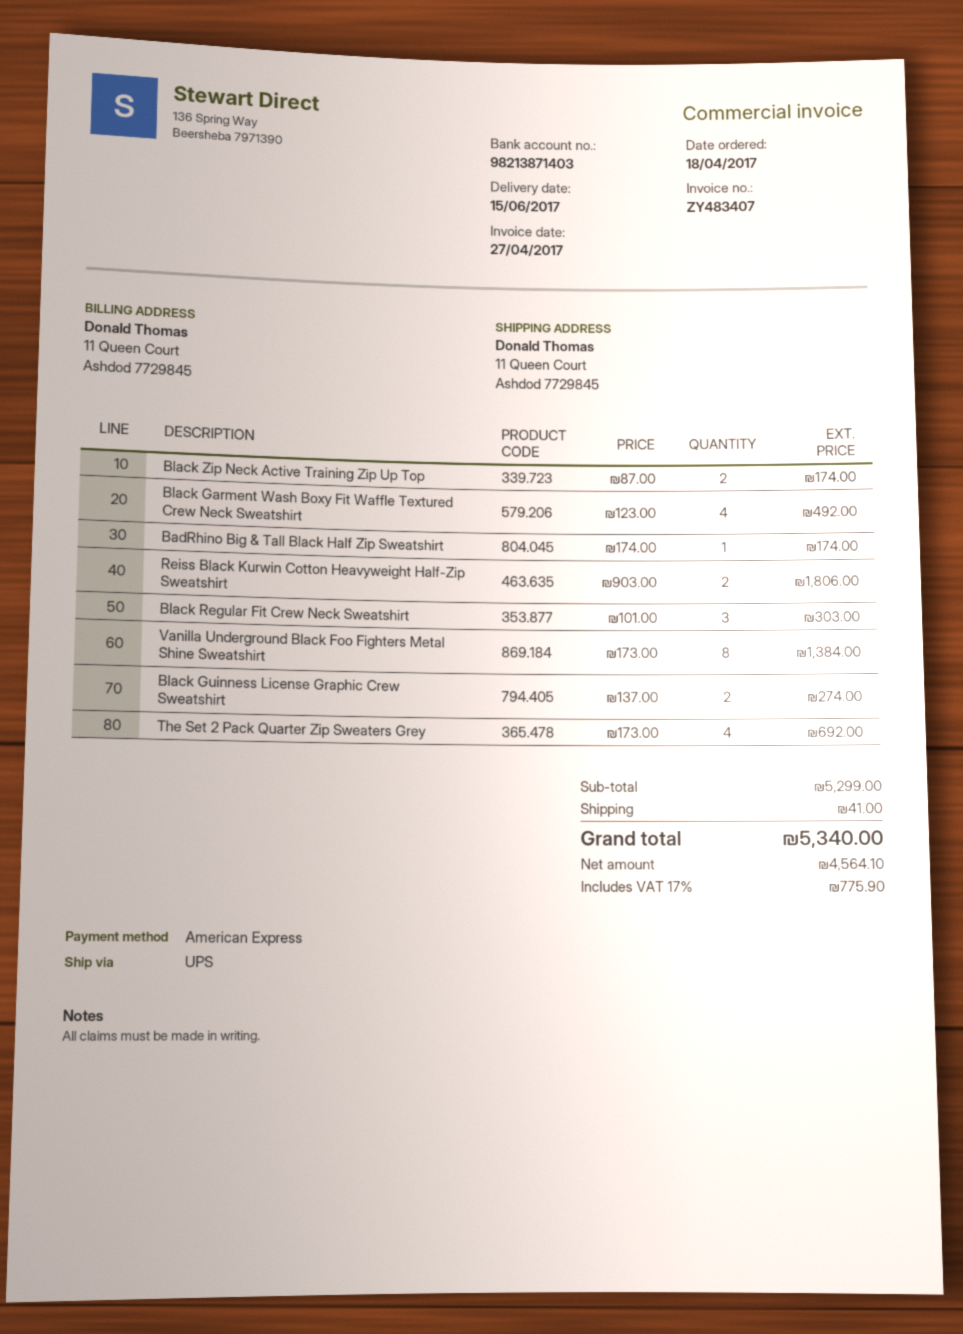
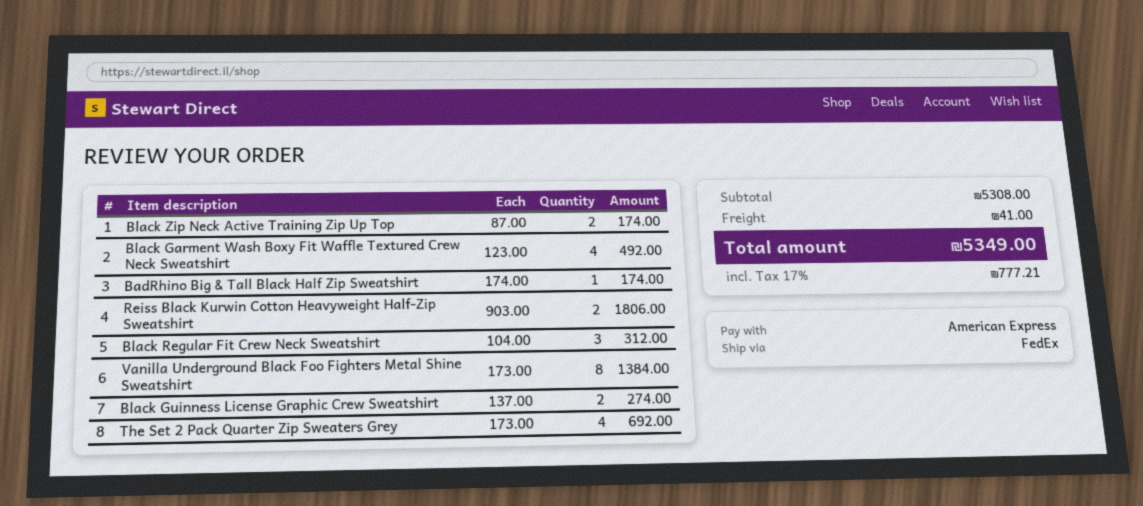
shipping method: UPS -> FedEx
Black Regular Fit Crew Neck Sweatshirt: 3 x 101.00 = 303.00 -> 3 x 104.00 = 312.00
subtotal: 5299.00 -> 5308.00
tax: 17% = 775.90 -> 17% = 777.21
total: 5340.00 -> 5349.00

